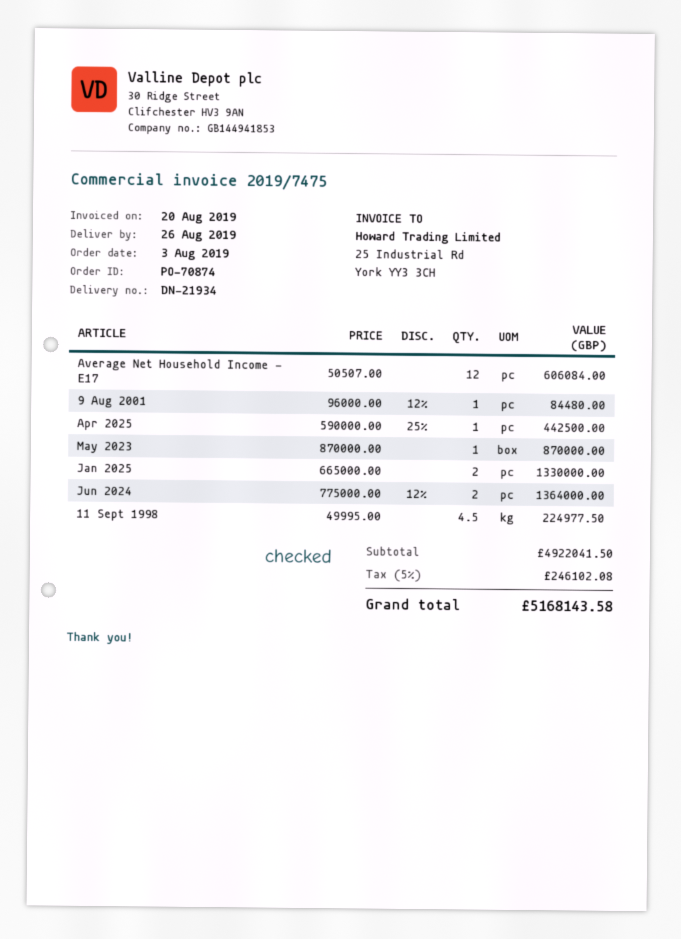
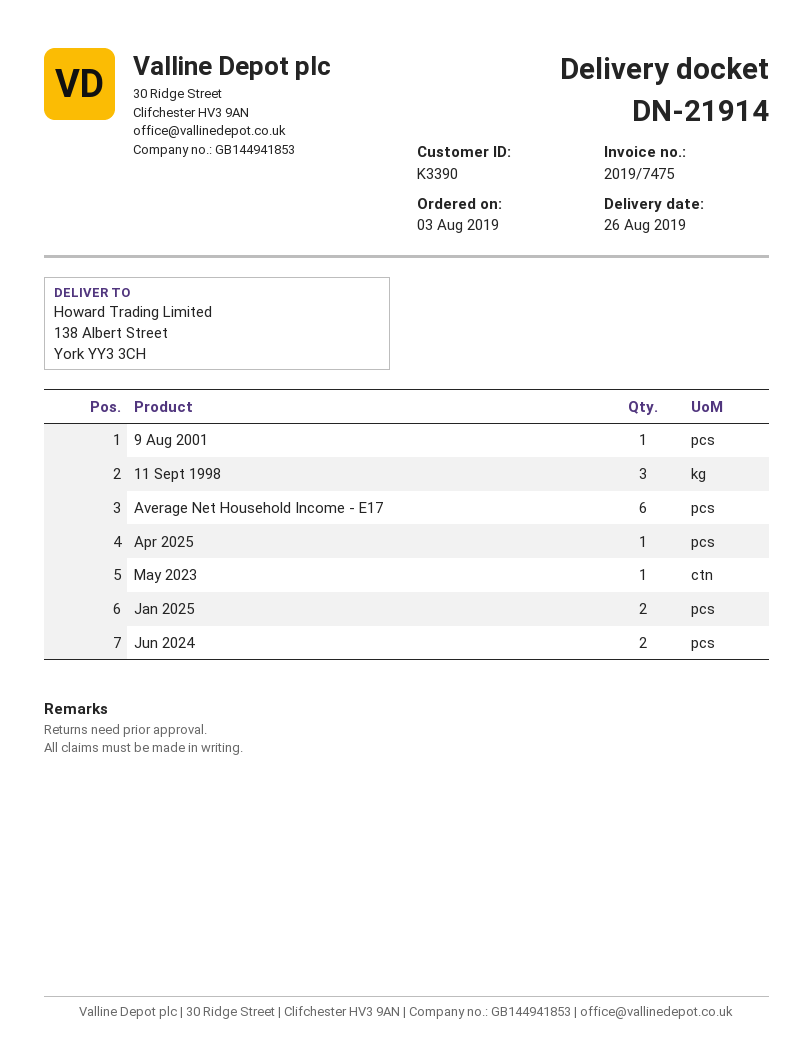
delivery note number: DN-21934 -> DN-21914
Average Net Household Income - E17: 12 -> 6
11 Sept 1998: 4.5 -> 3

